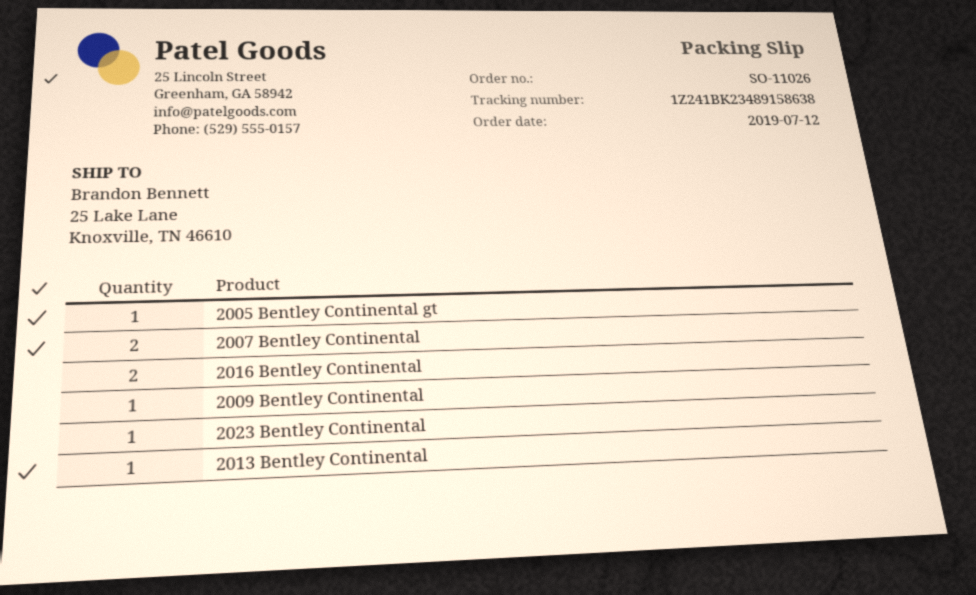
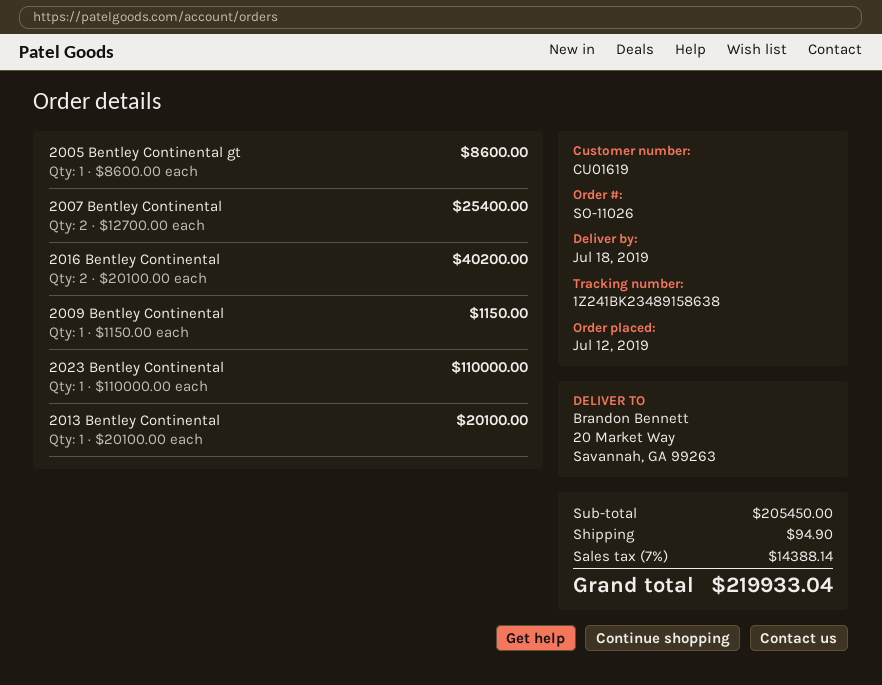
ship to: 25 Lake Lane, Knoxville, TN 46610 -> 20 Market Way, Savannah, GA 99263

